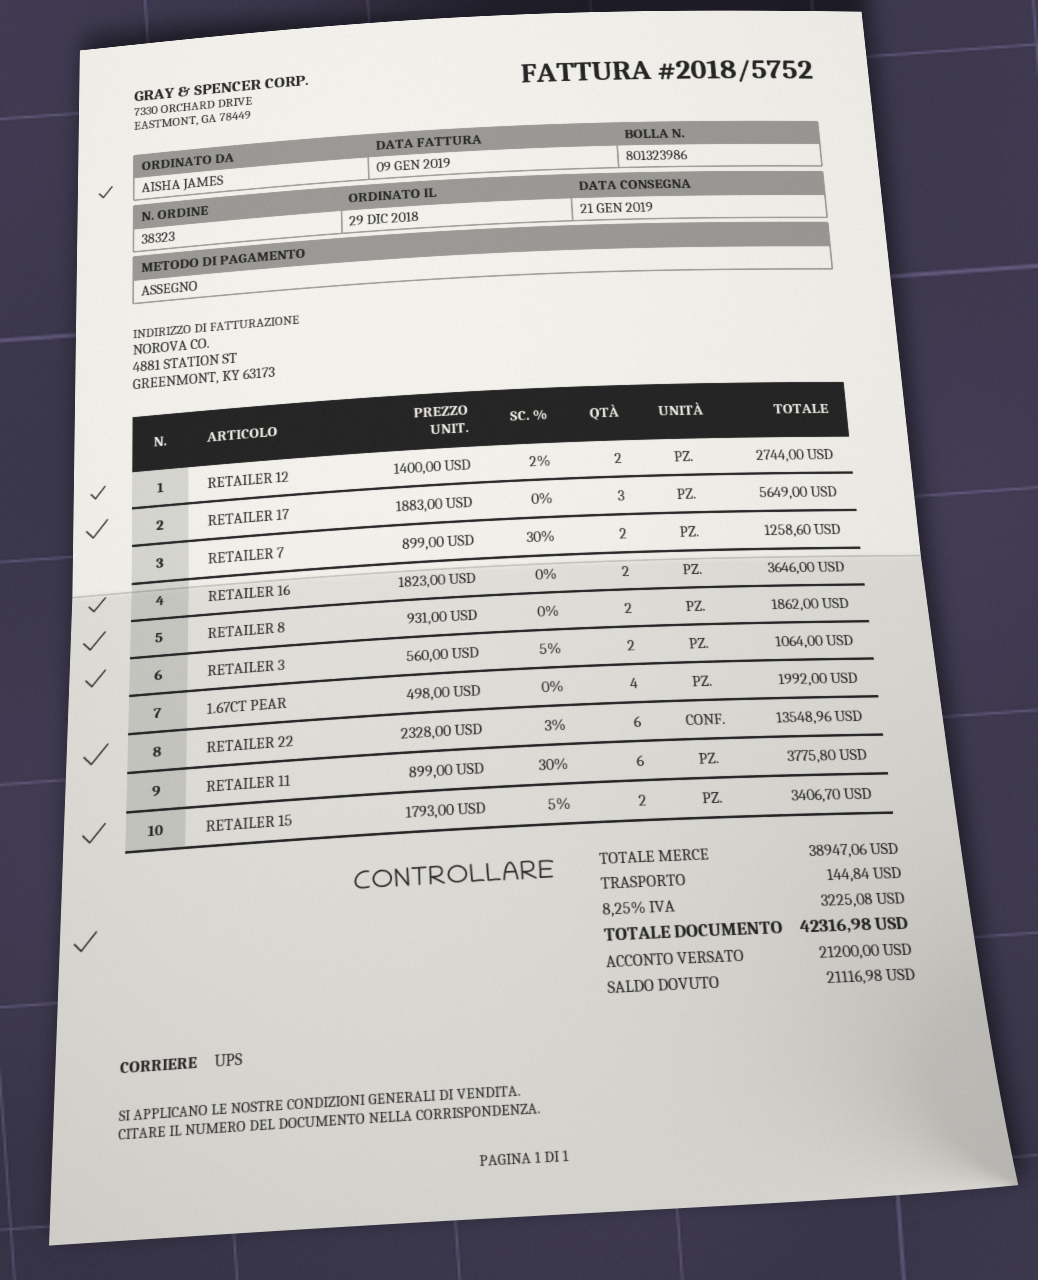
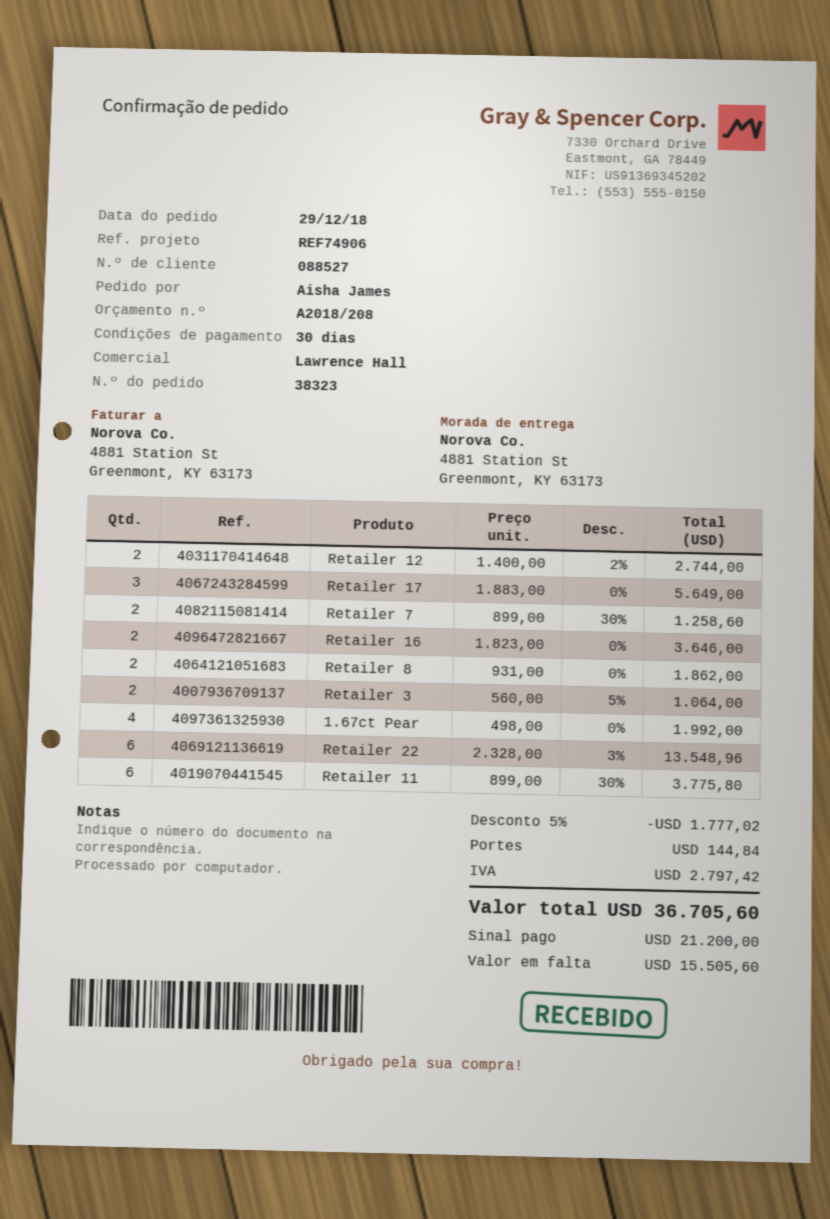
RETAILER 15: 2 x 1793.00 - 5% = 3406.70 -> none
discount: none -> 5% = 1777.02
tax: 3225.08 -> 2797.42
total: 42316.98 -> 36705.60
balance: 21116.98 -> 15505.60

